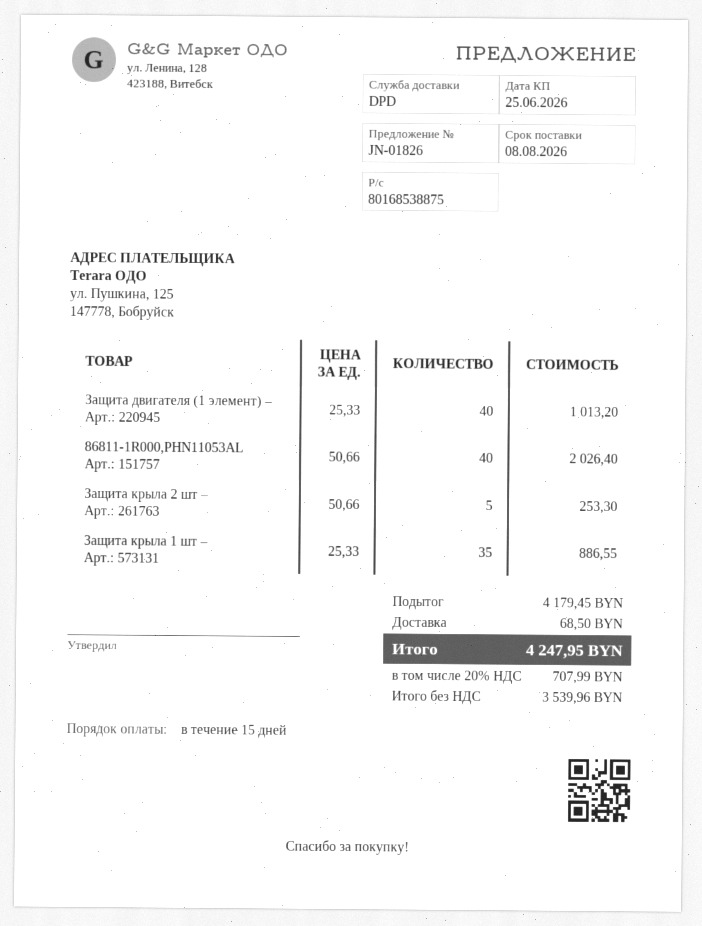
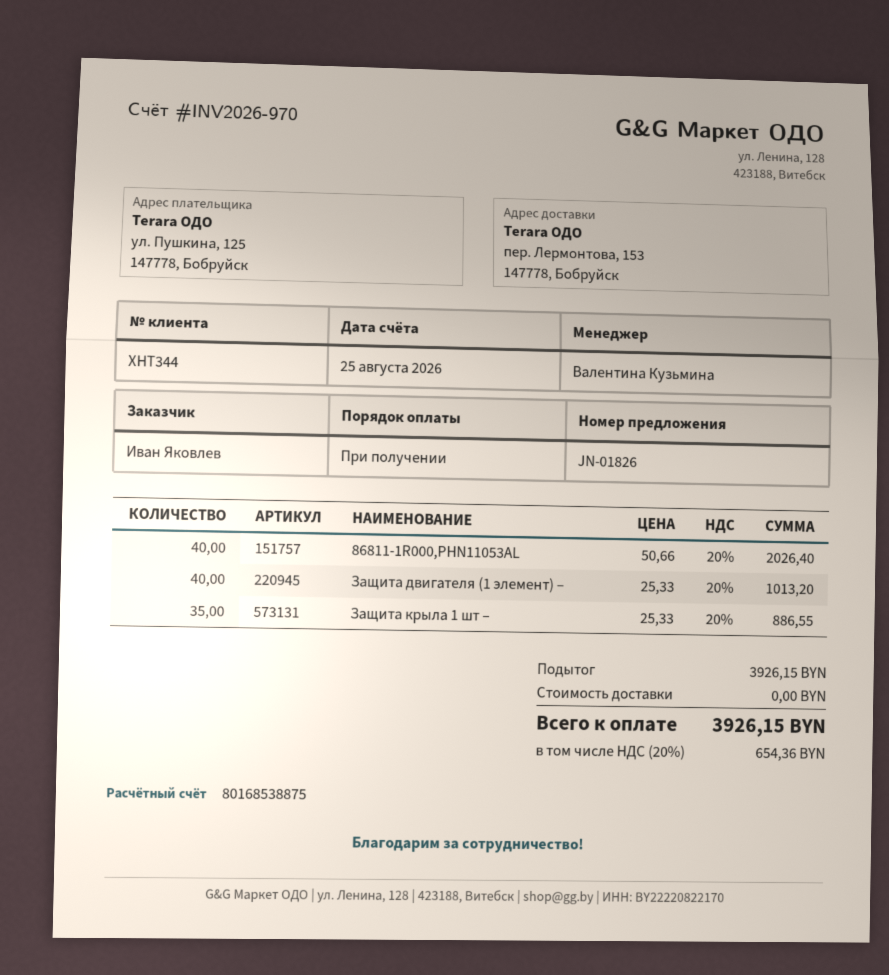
payment terms: 15 days -> on receipt
Защита крыла 2 шт –: 5 x 50.66 = 253.30 -> none
subtotal: 4179.45 -> 3926.15
shipping: 68.50 -> 0.00
tax: 20% = 707.99 -> 20% = 654.36
total: 4247.95 -> 3926.15

